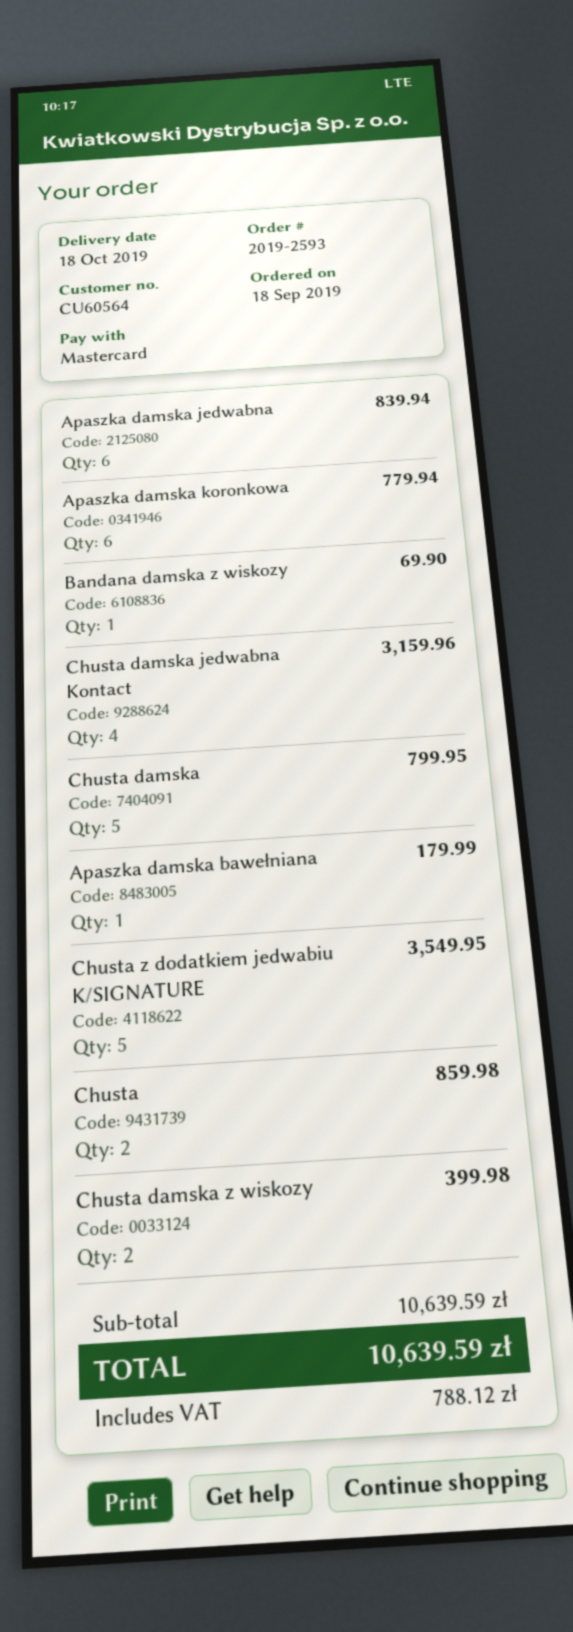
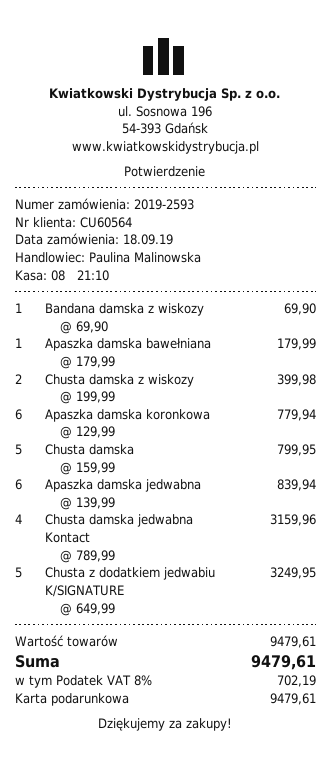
payment method: Mastercard -> gift card
Chusta z dodatkiem jedwabiu K/SIGNATURE: 5 for 3549.95 -> 5 for 3249.95
Chusta: 2 for 859.98 -> none
subtotal: 10639.59 -> 9479.61
tax: 788.12 -> 702.19
total: 10639.59 -> 9479.61

